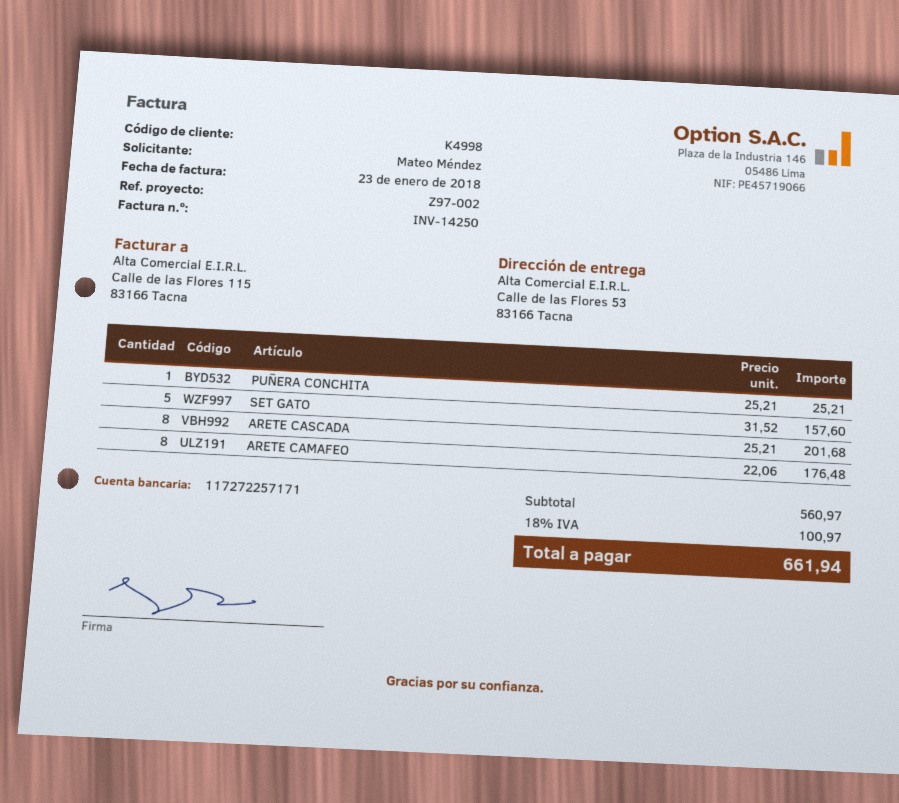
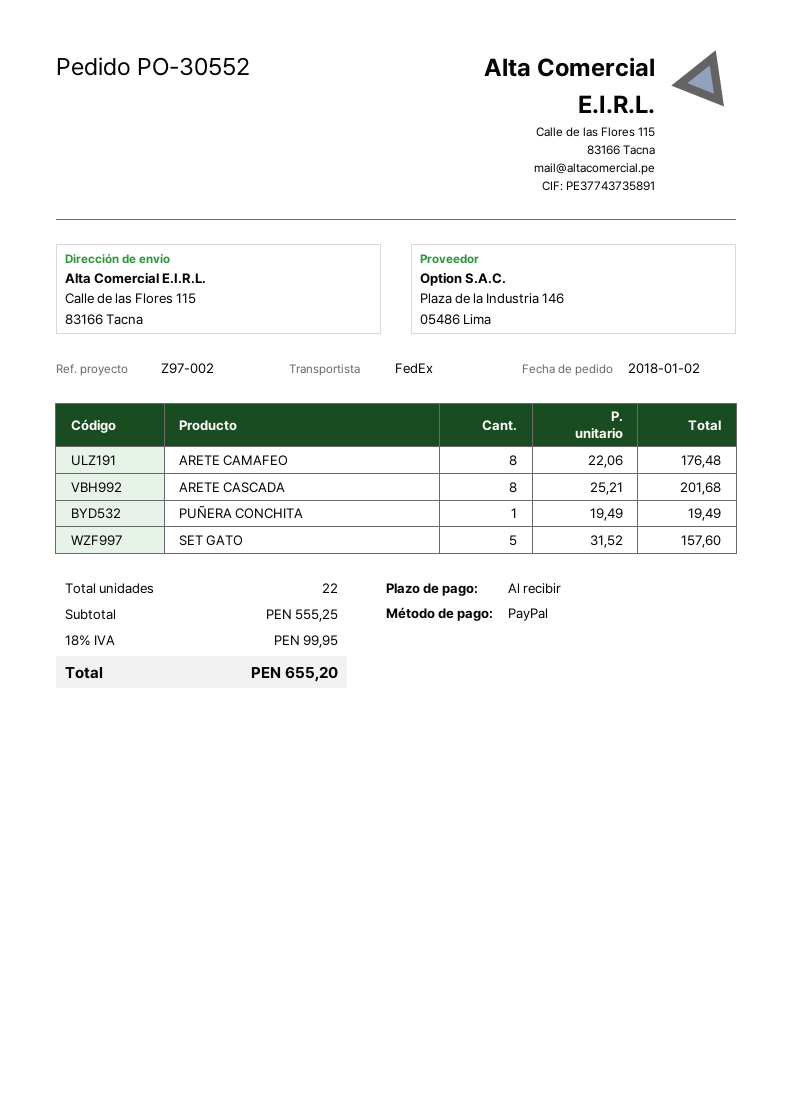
ship to: Calle de las Flores 53, 83166 Tacna -> Calle de las Flores 115, 83166 Tacna
PUÑERA CONCHITA: 1 x 25.21 = 25.21 -> 1 x 19.49 = 19.49
subtotal: 560.97 -> 555.25
tax: 18% = 100.97 -> 18% = 99.95
total: 661.94 -> 655.20

